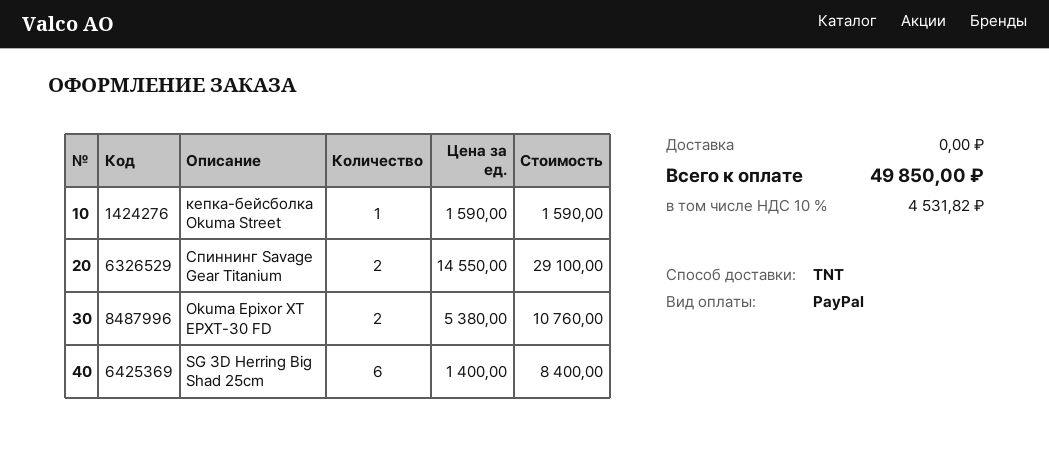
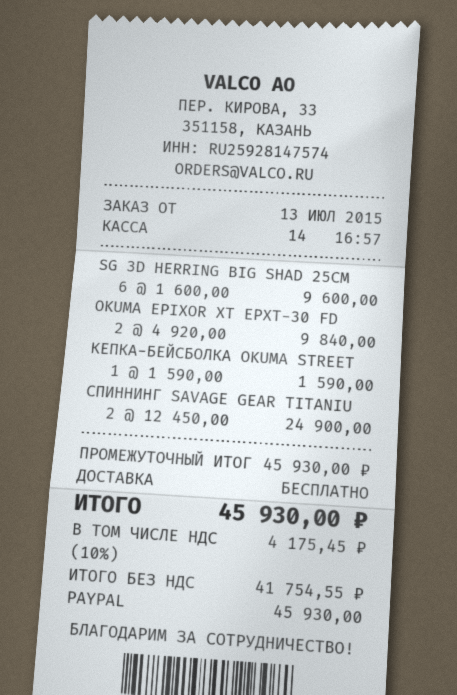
Спиннинг Savage Gear Titanium: 2 x 14550.00 = 29100.00 -> 2 x 12450.00 = 24900.00
Okuma Epixor XT EPXT-30 FD: 2 x 5380.00 = 10760.00 -> 2 x 4920.00 = 9840.00
SG 3D Herring Big Shad 25cm: 6 x 1400.00 = 8400.00 -> 6 x 1600.00 = 9600.00
tax: 10% = 4531.82 -> 10% = 4175.45
total: 49850.00 -> 45930.00

